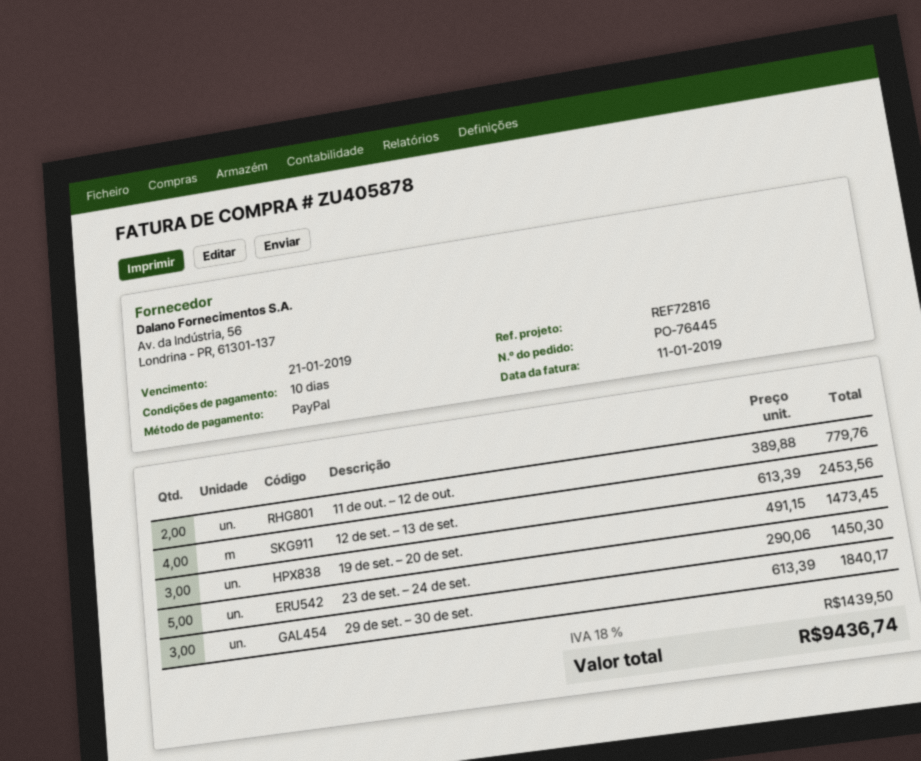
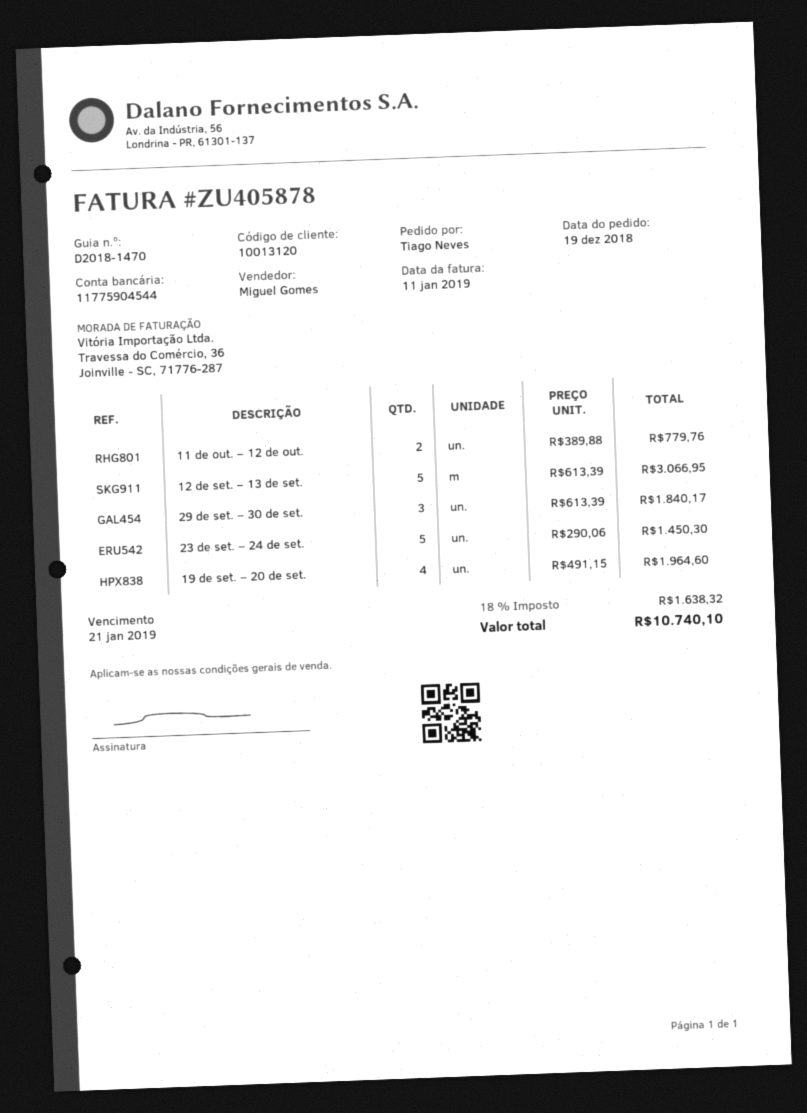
12 de set. – 13 de set.: 4 x 613.39 = 2453.56 -> 5 x 613.39 = 3066.95
19 de set. – 20 de set.: 3 x 491.15 = 1473.45 -> 4 x 491.15 = 1964.60
tax: 18% = 1439.50 -> 18% = 1638.32
total: 9436.74 -> 10740.10

